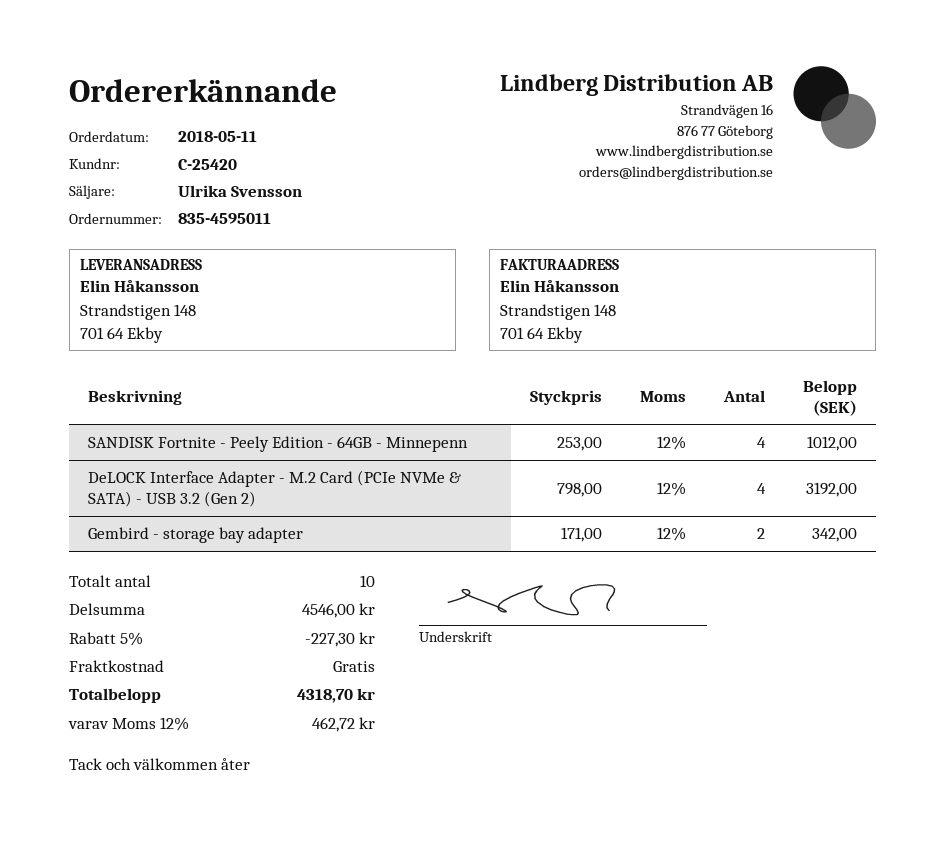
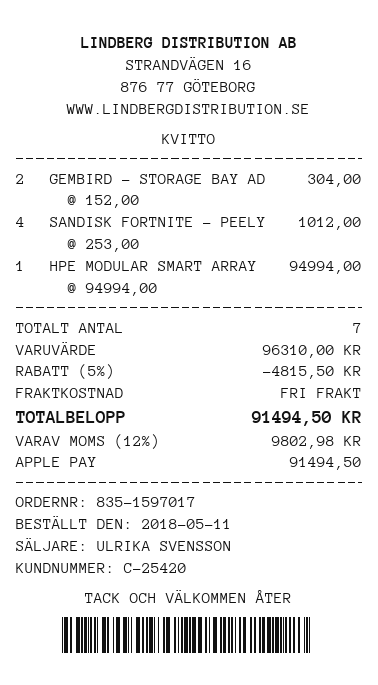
order number: 835-4595011 -> 835-1597017
DeLOCK Interface Adapter - M.2 Card (PCIe NVMe & SATA) - USB 3.2 (Gen 2): 4 x 798.00 = 3192.00 -> none
Gembird - storage bay adapter: 2 x 171.00 = 342.00 -> 2 x 152.00 = 304.00
HPE MODULAR SMART ARRAY: none -> 1 x 94994.00 = 94994.00
total quantity: 10 -> 7
subtotal: 4546.00 -> 96310.00
discount: 5% = 227.30 -> 5% = 4815.50
tax: 12% = 462.72 -> 12% = 9802.98
total: 4318.70 -> 91494.50

